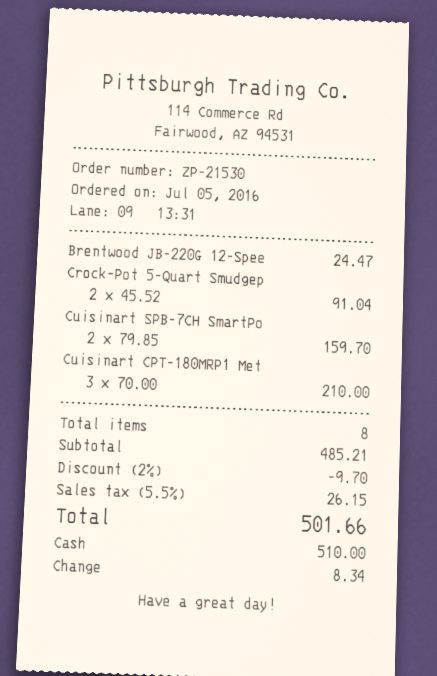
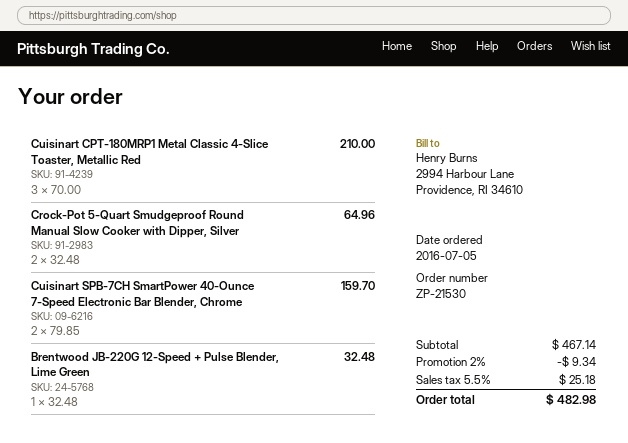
Brentwood JB-220G 12-Spee: 1 x 24.47 = 24.47 -> 1 x 32.48 = 32.48
Crock-Pot 5-Quart Smudgep: 2 x 45.52 = 91.04 -> 2 x 32.48 = 64.96
subtotal: 485.21 -> 467.14
discount: 2% = 9.70 -> 2% = 9.34
tax: 5.5% = 26.15 -> 5.5% = 25.18
total: 501.66 -> 482.98

